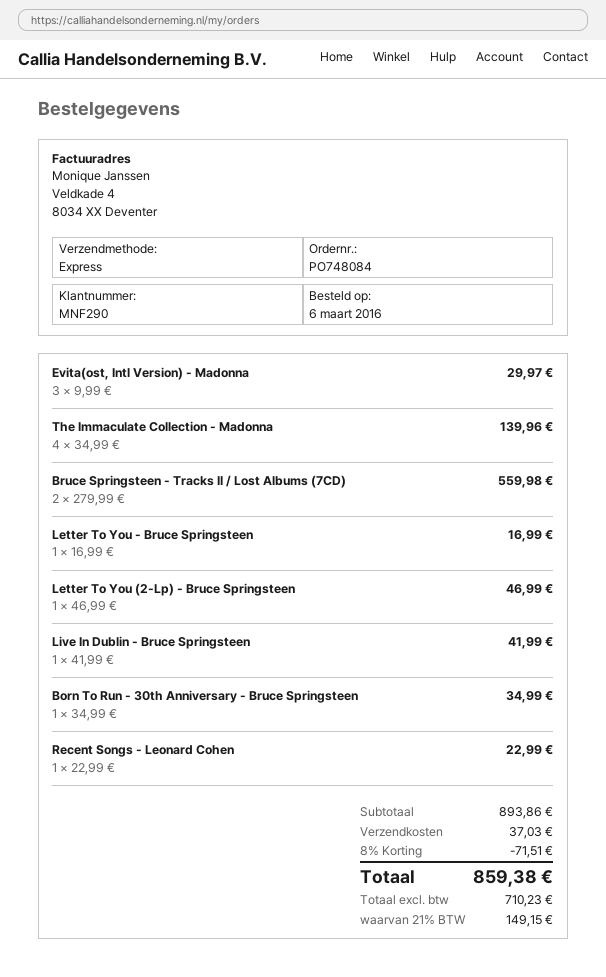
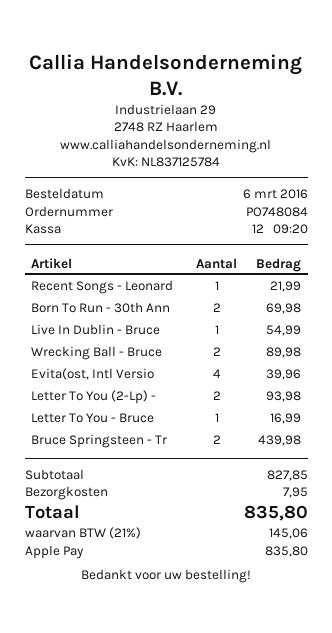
Evita(ost, Intl Version) - Madonna: 3 for 29.97 -> 4 for 39.96
The Immaculate Collection - Madonna: 4 for 139.96 -> none
Bruce Springsteen - Tracks II / Lost Albums (7CD): 2 for 559.98 -> 2 for 439.98
Letter To You (2-Lp) - Bruce Springsteen: 1 for 46.99 -> 2 for 93.98
Live In Dublin - Bruce Springsteen: 1 for 41.99 -> 1 for 54.99
Born To Run - 30th Anniversary - Bruce Springsteen: 1 for 34.99 -> 2 for 69.98
Recent Songs - Leonard Cohen: 1 for 22.99 -> 1 for 21.99
Wrecking Ball - Bruce: none -> 2 for 89.98
subtotal: 893.86 -> 827.85
discount: 8% = 71.51 -> none
shipping: 37.03 -> 7.95
tax: 21% = 149.15 -> 21% = 145.06
total: 859.38 -> 835.80

